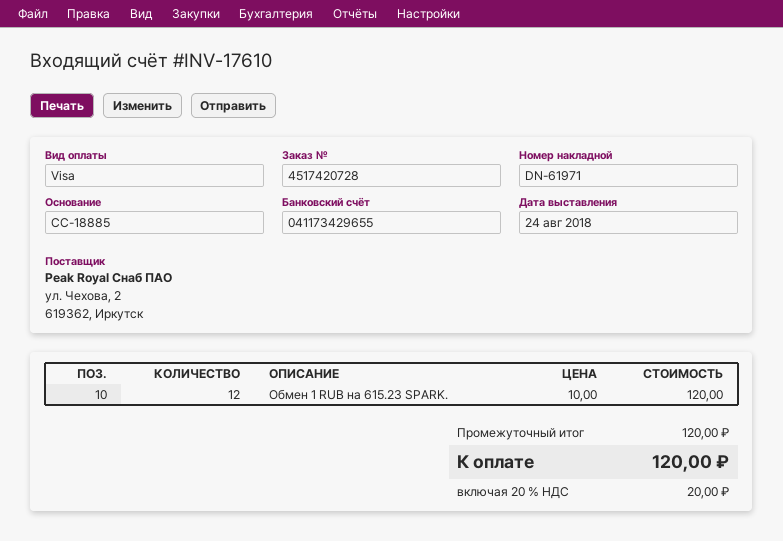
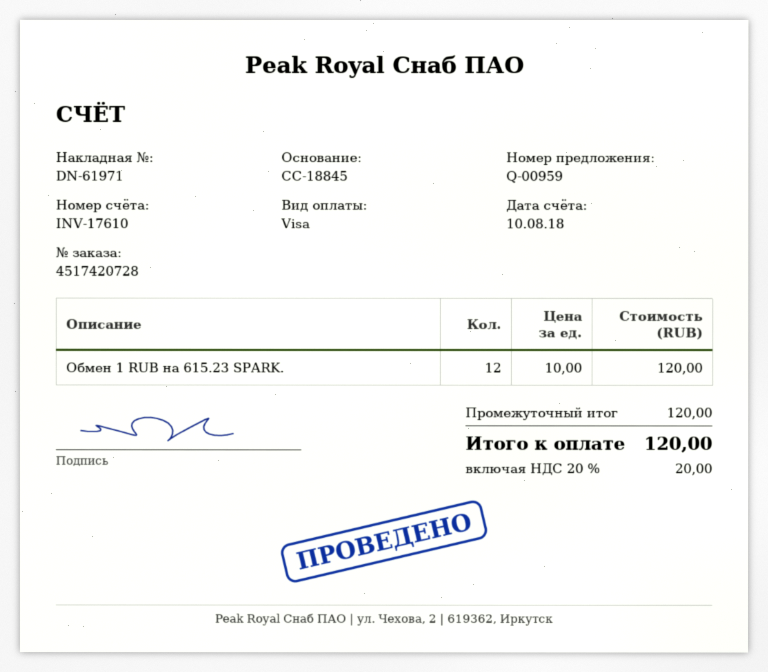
invoice date: 2018-08-24 -> 2018-08-10
reference: CC-18885 -> CC-18845

